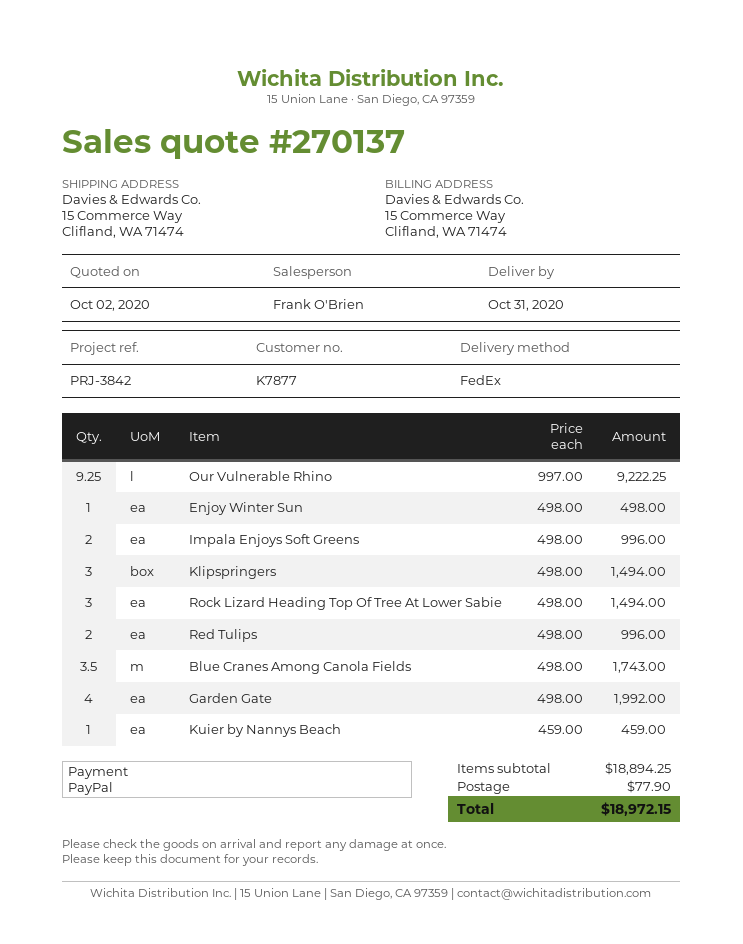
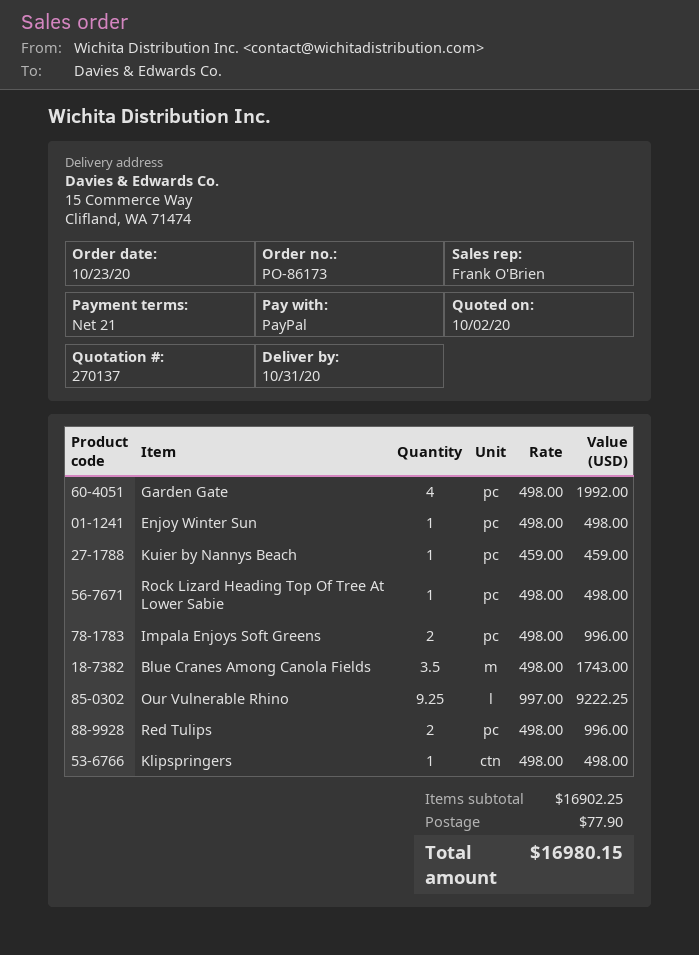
Klipspringers: 3 x 498.00 = 1494.00 -> 1 x 498.00 = 498.00
Rock Lizard Heading Top Of Tree At Lower Sabie: 3 x 498.00 = 1494.00 -> 1 x 498.00 = 498.00
subtotal: 18894.25 -> 16902.25
total: 18972.15 -> 16980.15

